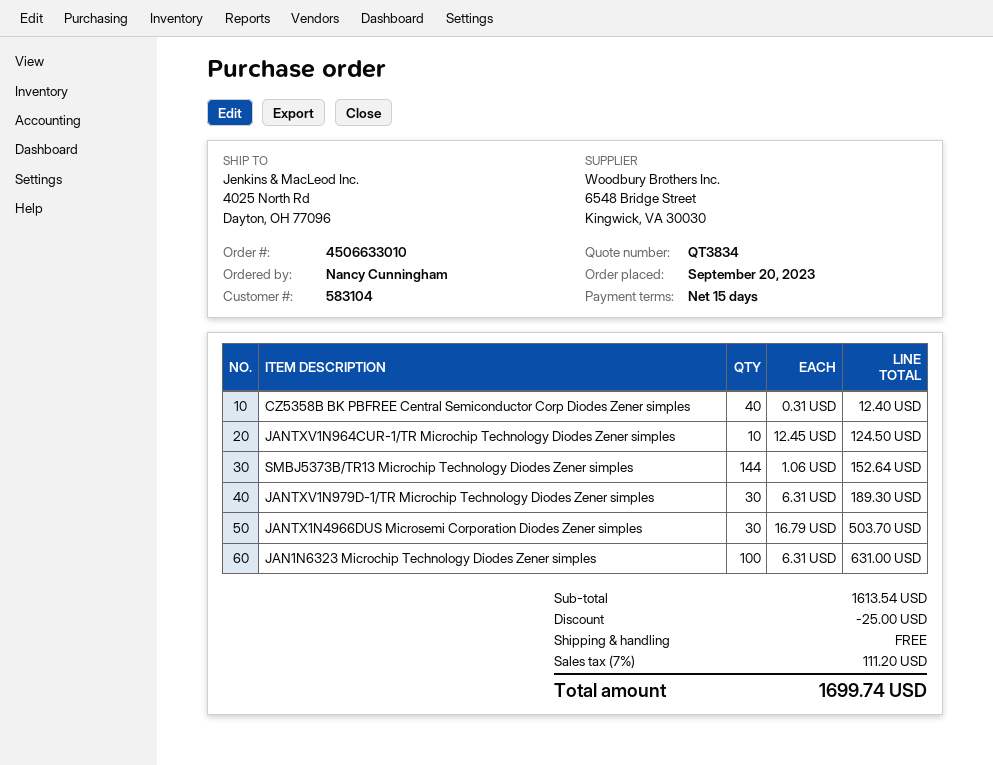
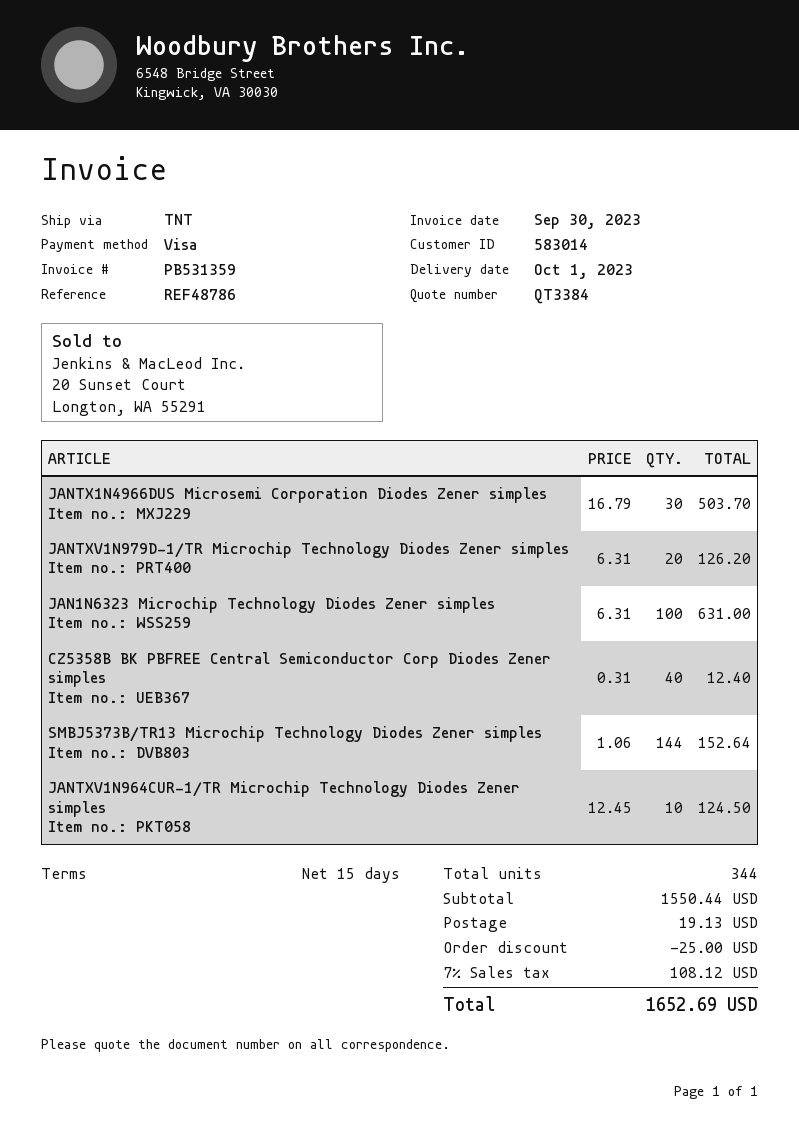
quote number: QT3834 -> QT3384
customer number: 583104 -> 583014
JANTXV1N979D-1/TR Microchip Technology Diodes Zener simples: 30 x 6.31 = 189.30 -> 20 x 6.31 = 126.20
subtotal: 1613.54 -> 1550.44
shipping: 0.00 -> 19.13
tax: 7% = 111.20 -> 7% = 108.12
total: 1699.74 -> 1652.69

